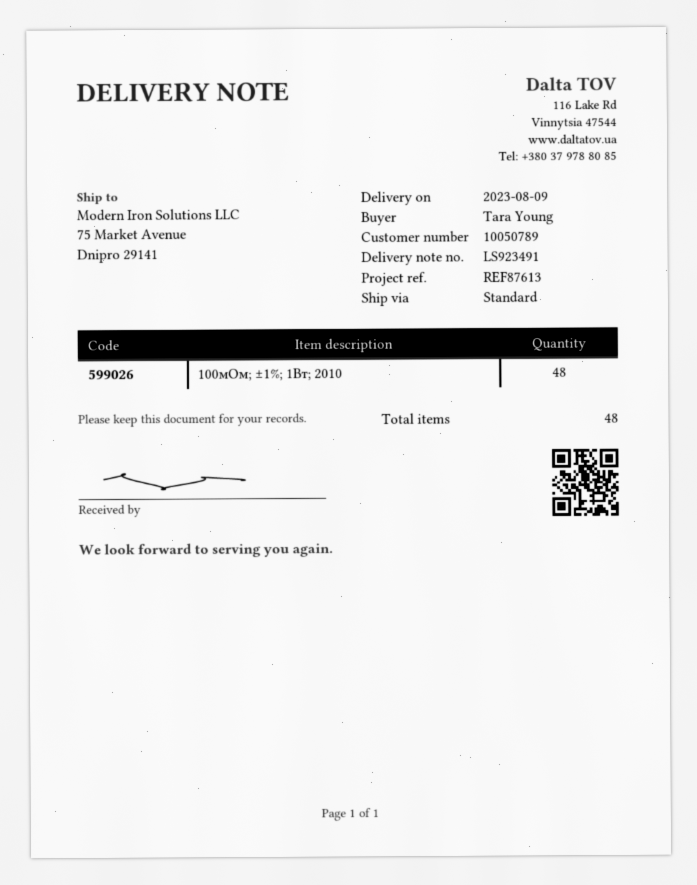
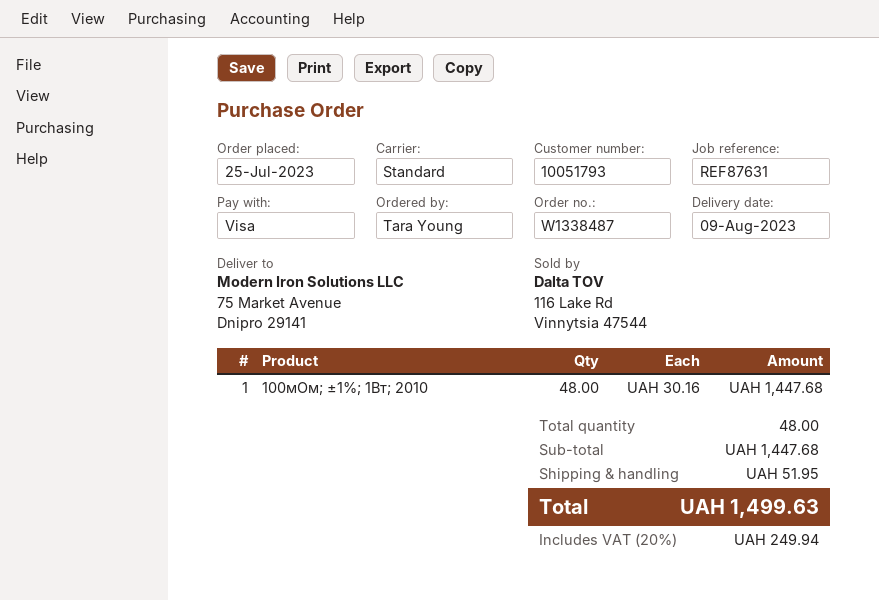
customer number: 10050789 -> 10051793
reference: REF87613 -> REF87631

